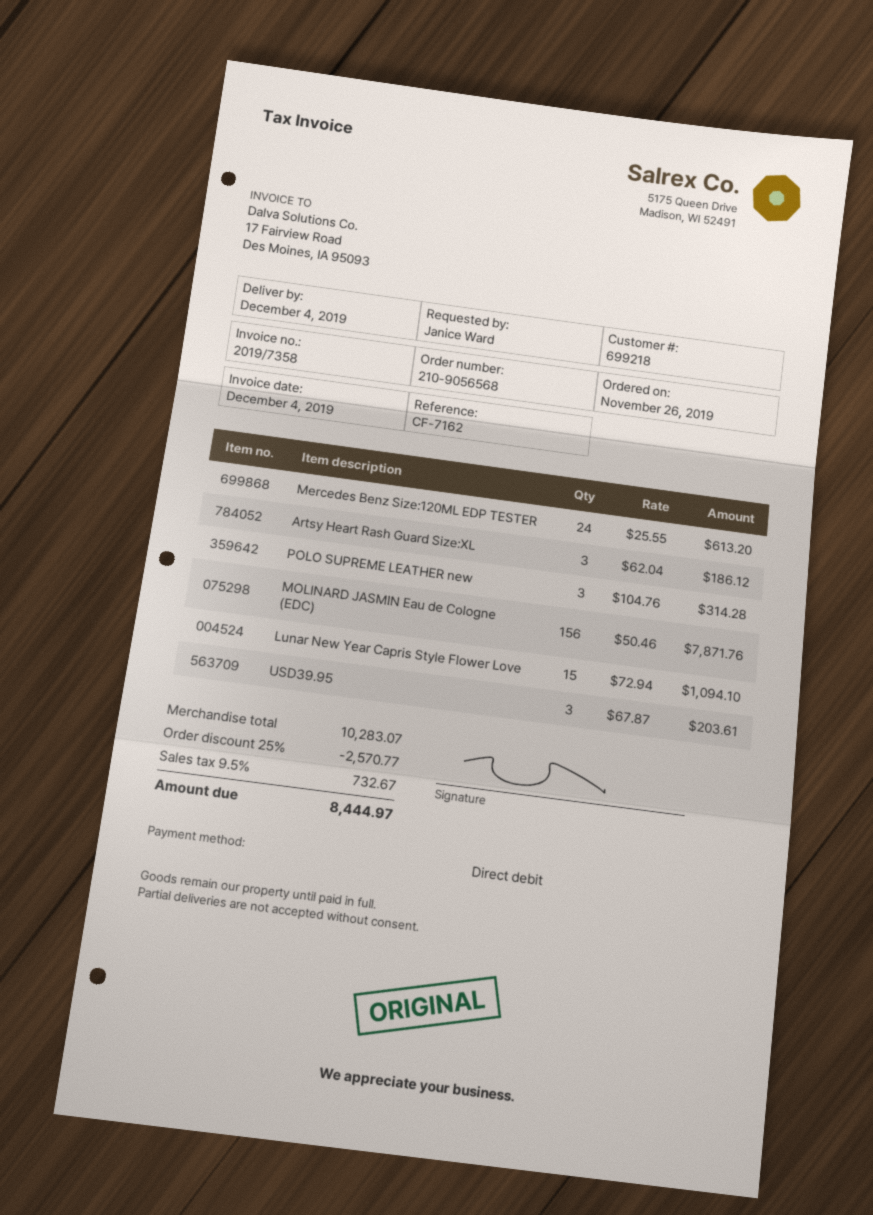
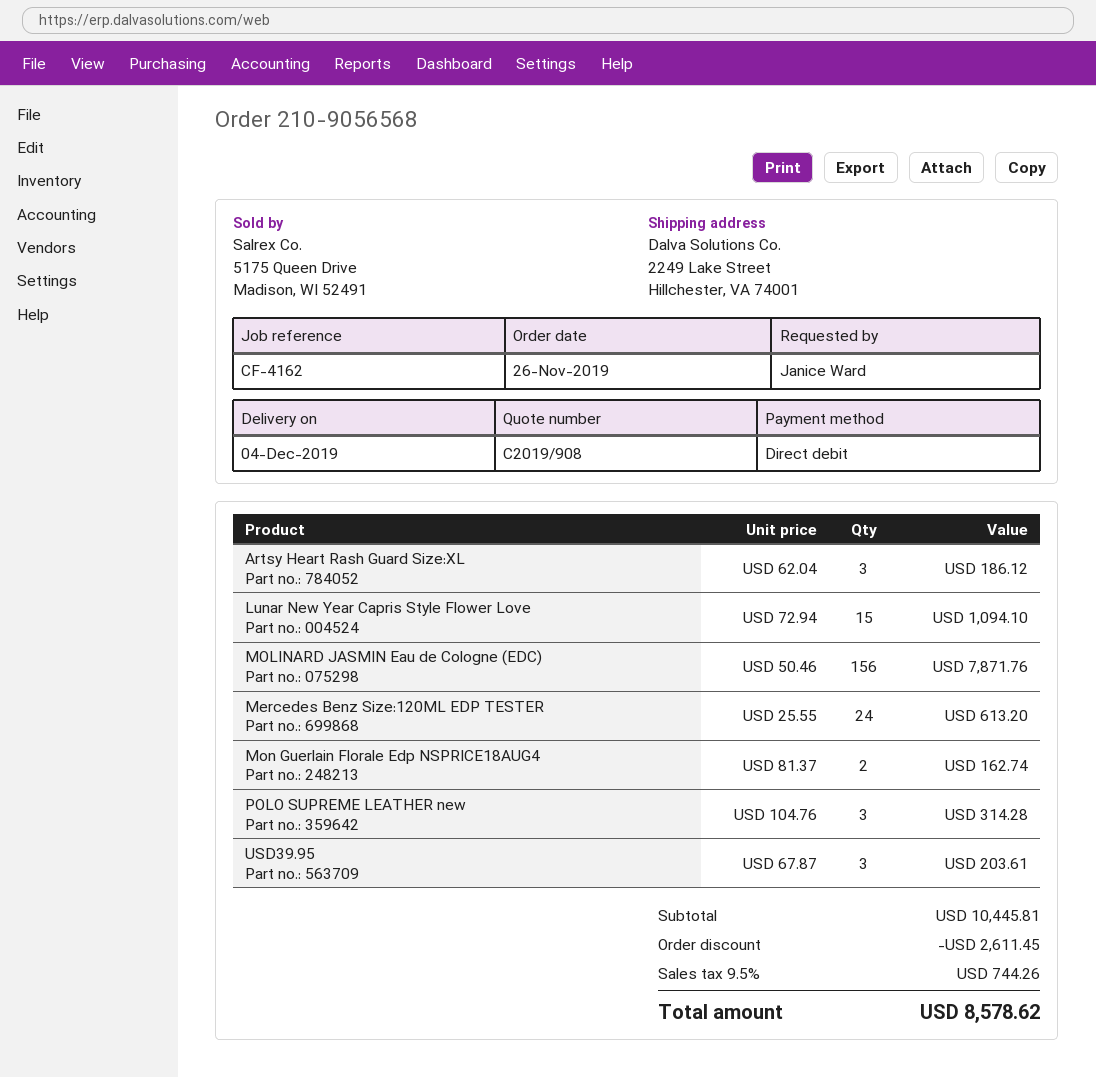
reference: CF-7162 -> CF-4162
Mon Guerlain Florale Edp NSPRICE18AUG4: none -> 2 x 81.37 = 162.74
subtotal: 10283.07 -> 10445.81
discount: 2570.77 -> 2611.45
tax: 9.5% = 732.67 -> 9.5% = 744.26
total: 8444.97 -> 8578.62

